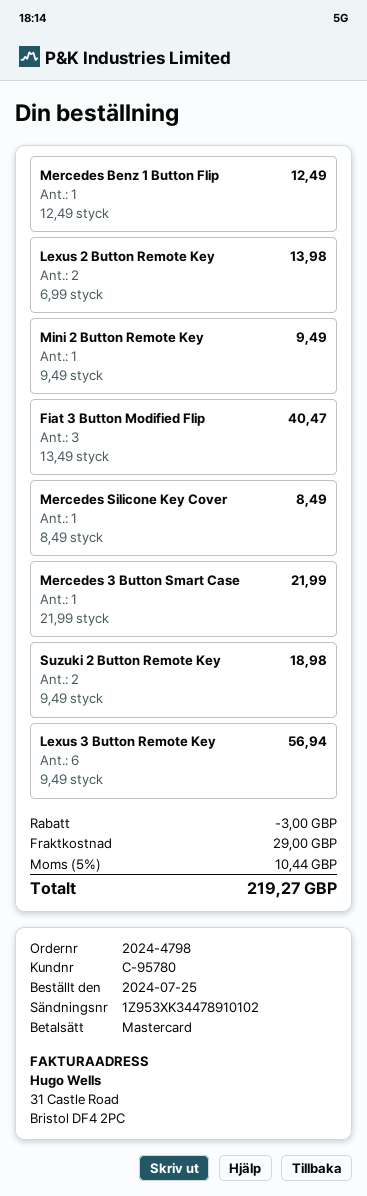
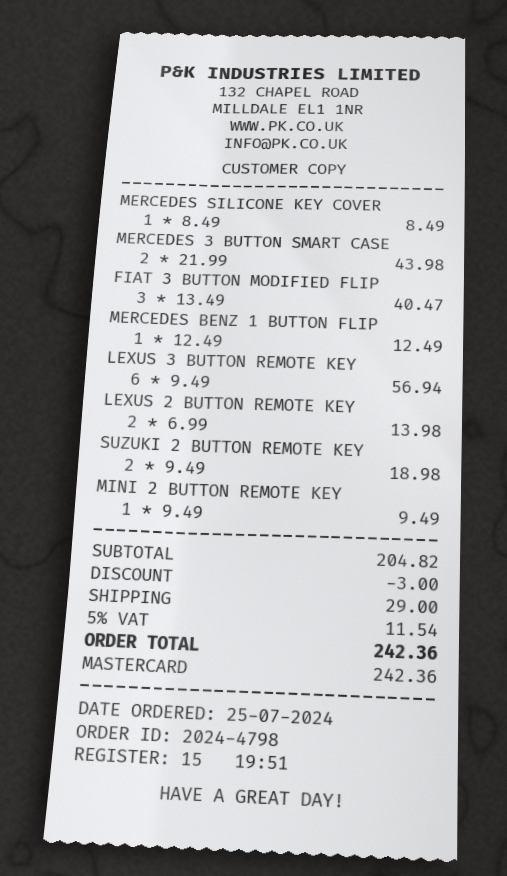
Mercedes 3 Button Smart Case: 1 x 21.99 = 21.99 -> 2 x 21.99 = 43.98
tax: 5% = 10.44 -> 5% = 11.54
total: 219.27 -> 242.36

